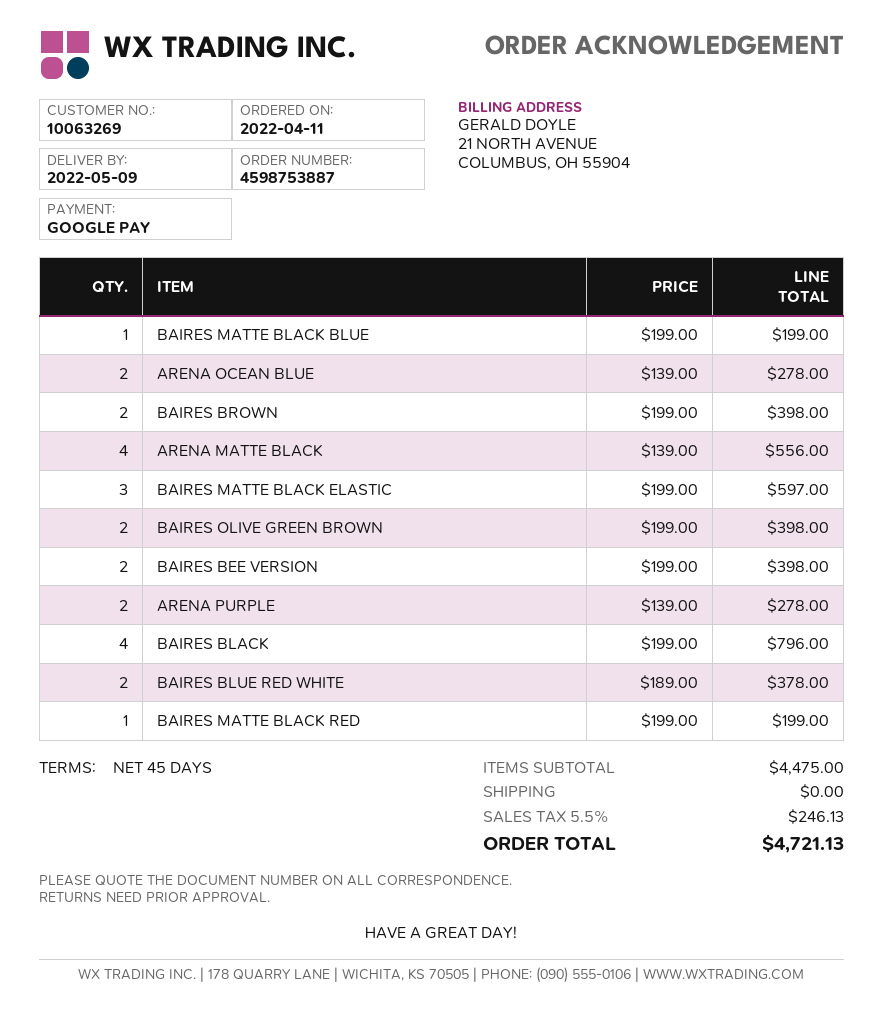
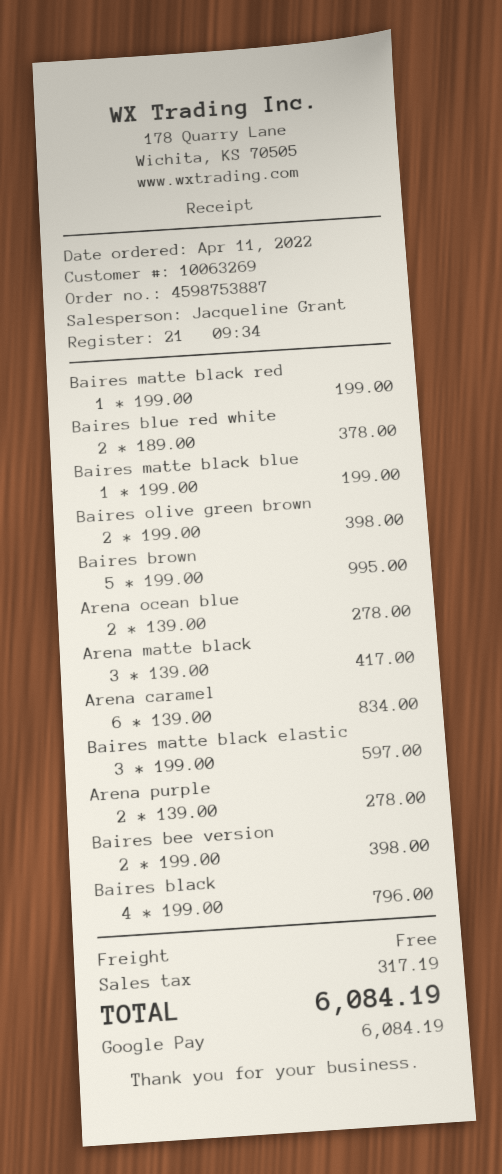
BAIRES BROWN: 2 x 199.00 = 398.00 -> 5 x 199.00 = 995.00
ARENA MATTE BLACK: 4 x 139.00 = 556.00 -> 3 x 139.00 = 417.00
Arena caramel: none -> 6 x 139.00 = 834.00
tax: 246.13 -> 317.19
total: 4721.13 -> 6084.19

